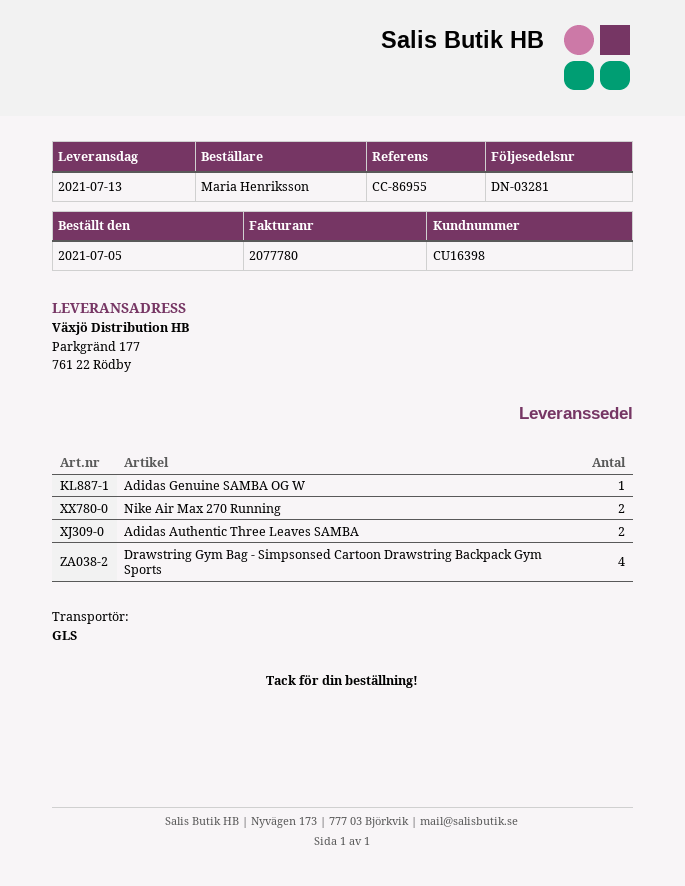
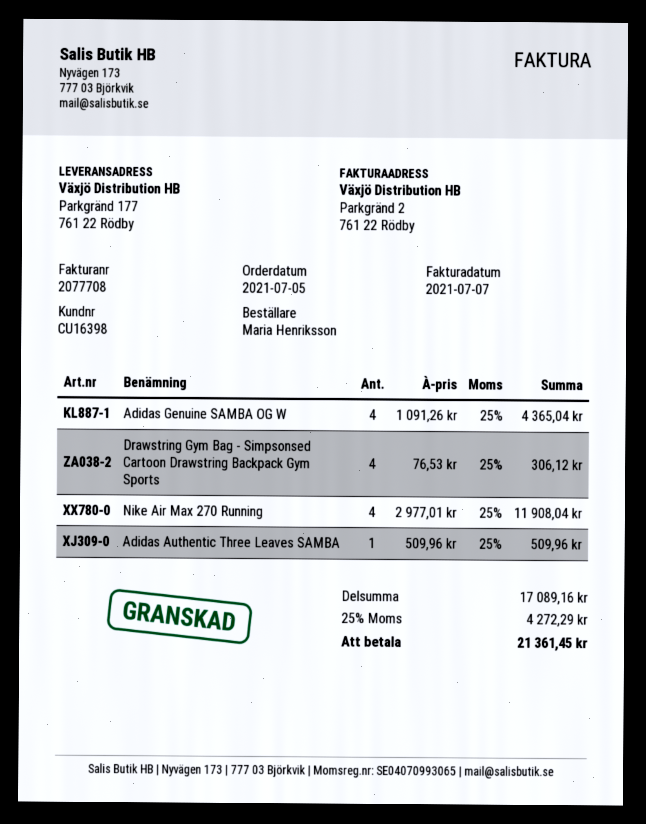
invoice number: 2077780 -> 2077708
Adidas Genuine SAMBA OG W: 1 -> 4
Nike Air Max 270 Running: 2 -> 4
Adidas Authentic Three Leaves SAMBA: 2 -> 1

